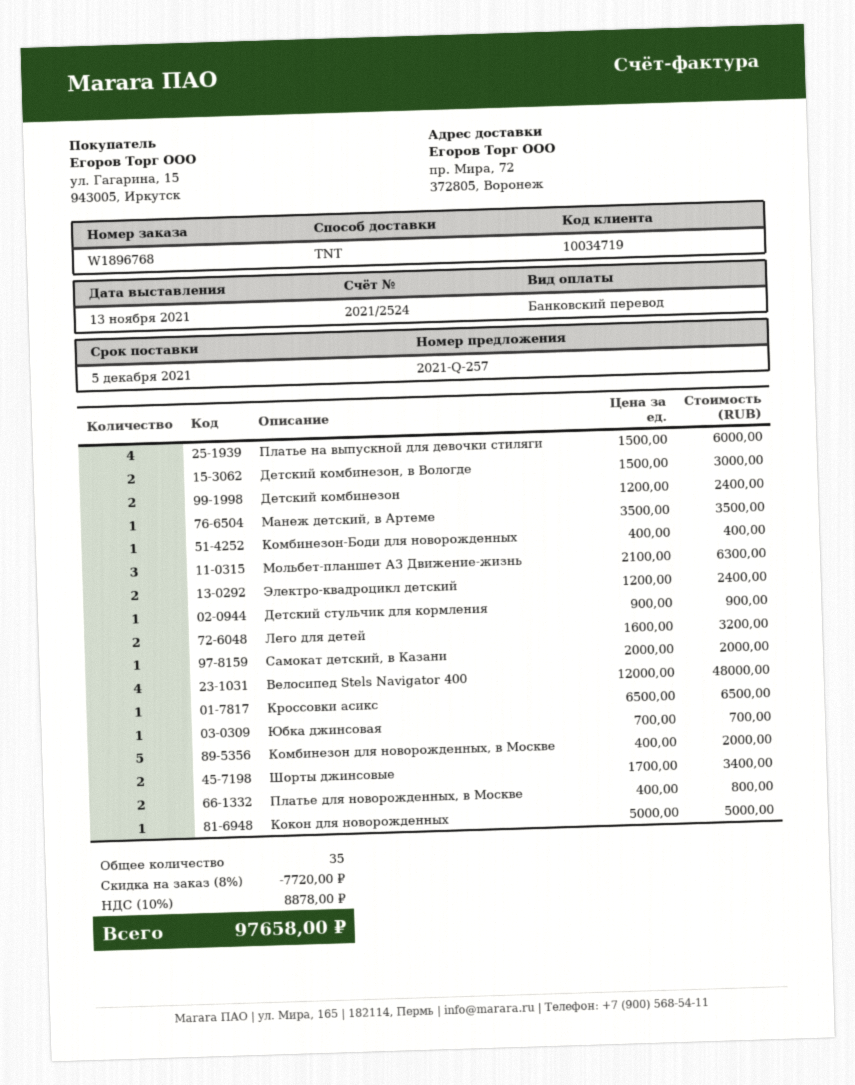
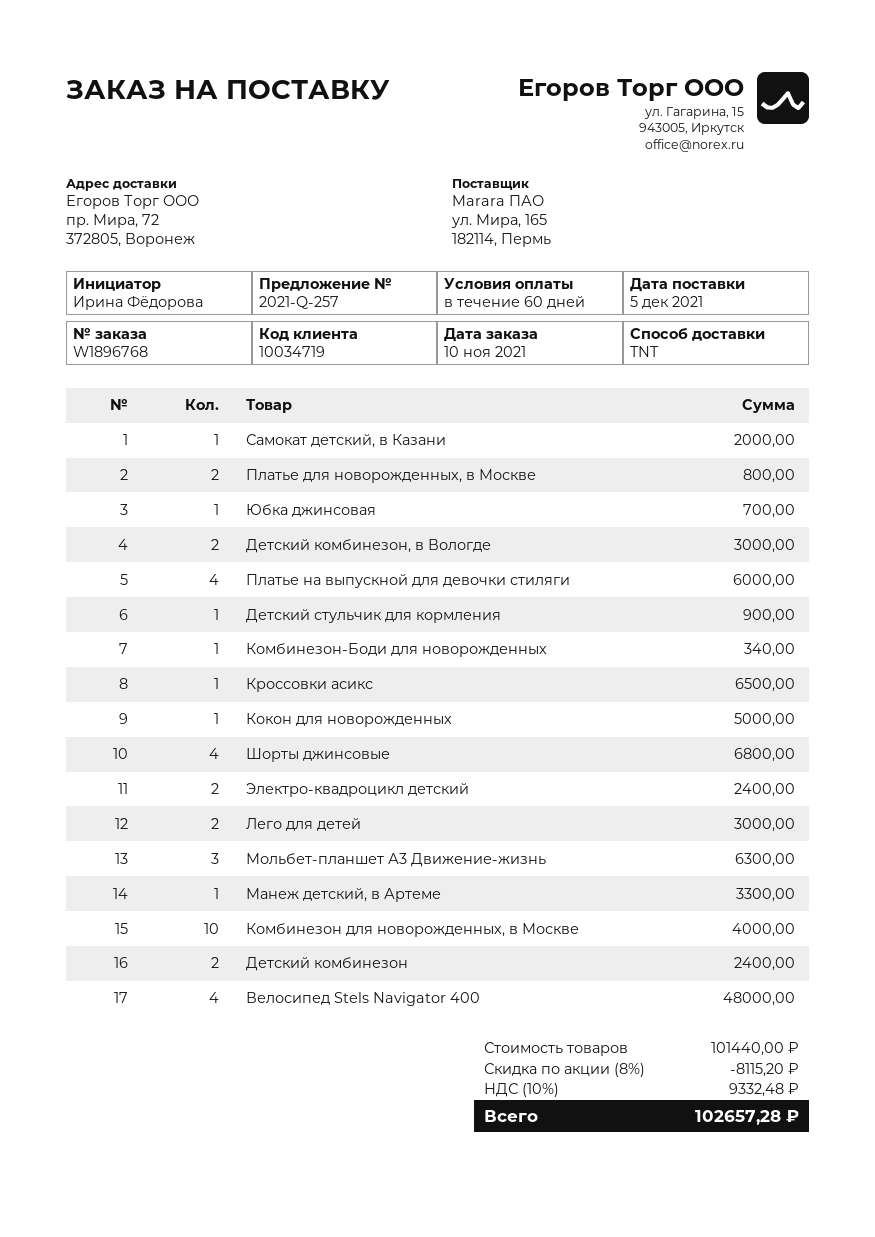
Манеж детский, в Артеме: 1 for 3500.00 -> 1 for 3300.00
Комбинезон-Боди для новорожденных: 1 for 400.00 -> 1 for 340.00
Лего для детей: 2 for 3200.00 -> 2 for 3000.00
Комбинезон для новорожденных, в Москве: 5 for 2000.00 -> 10 for 4000.00
Шорты джинсовые: 2 for 3400.00 -> 4 for 6800.00
discount: 8% = 7720.00 -> 8% = 8115.20
tax: 10% = 8878.00 -> 10% = 9332.48
total: 97658.00 -> 102657.28

